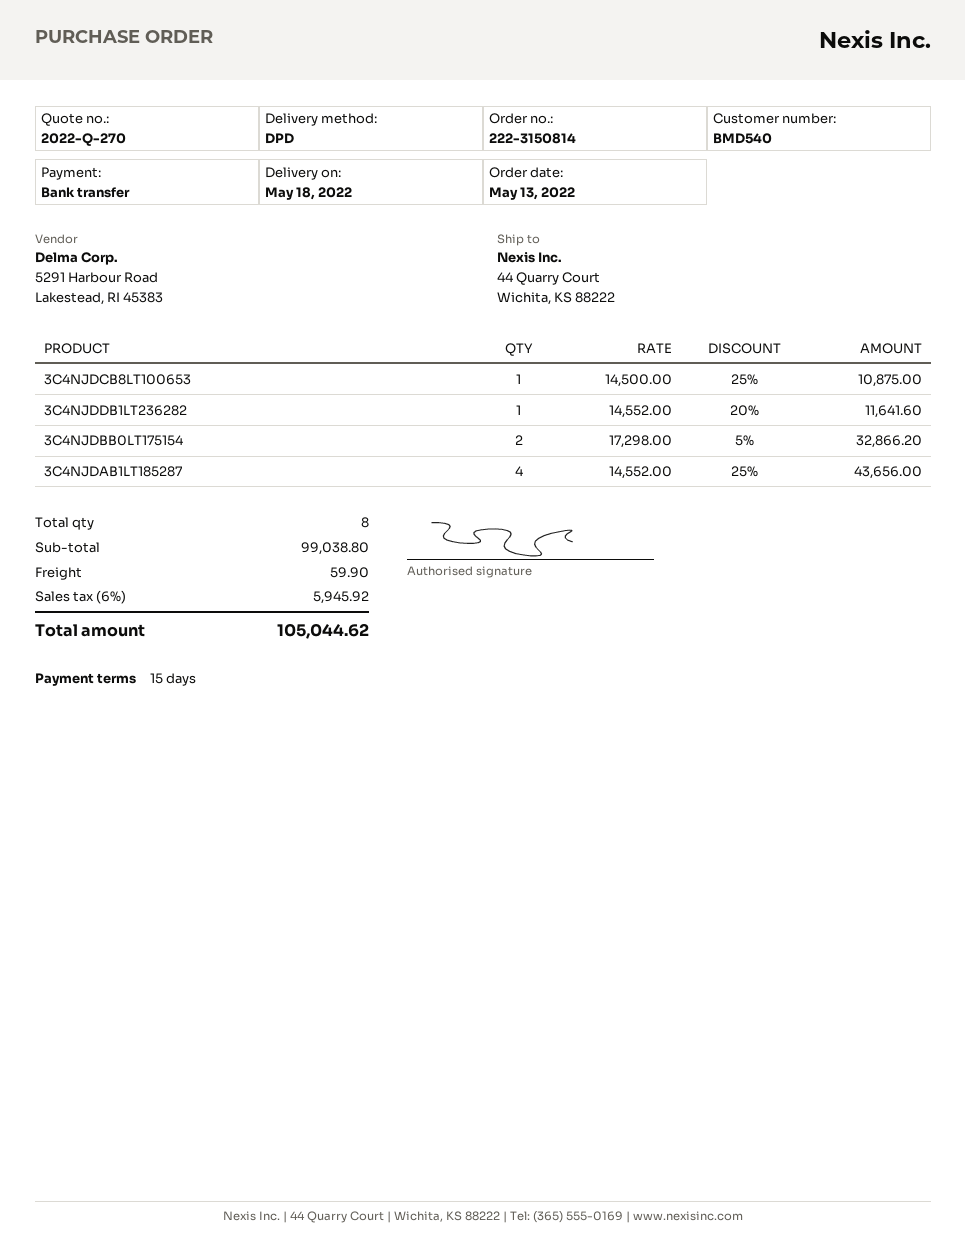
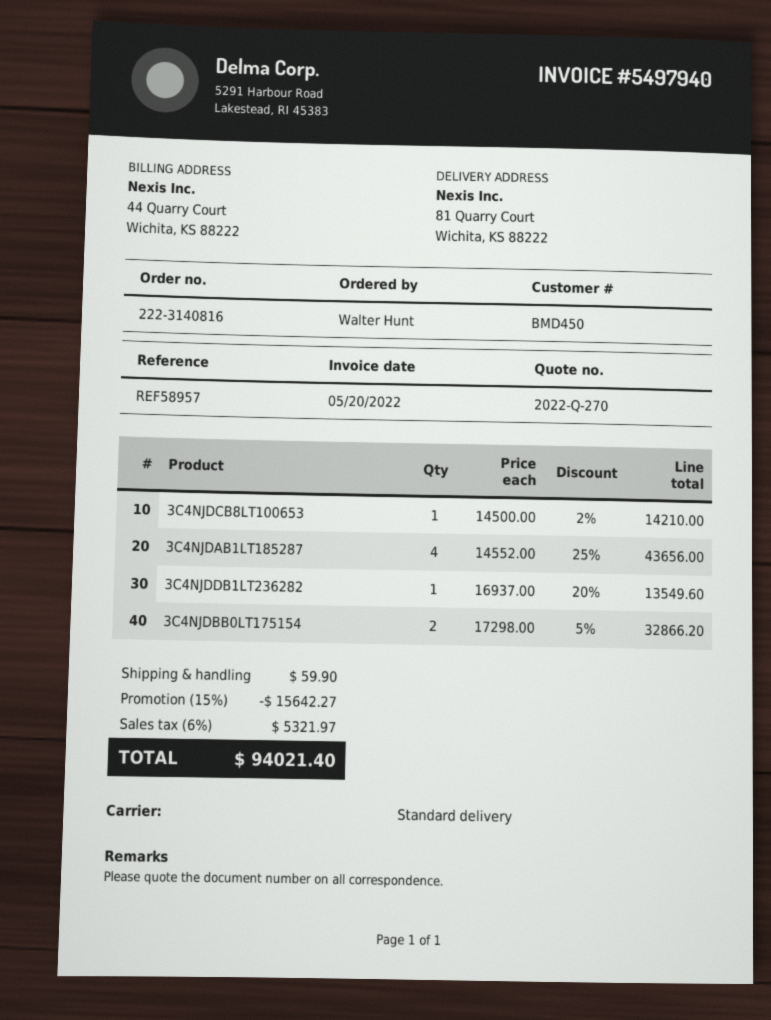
order number: 222-3150814 -> 222-3140816
customer number: BMD540 -> BMD450
shipping method: DPD -> standard
ship to: 44 Quarry Court, Wichita, KS 88222 -> 81 Quarry Court, Wichita, KS 88222
3C4NJDCB8LT100653: 1 x 14500.00 - 25% = 10875.00 -> 1 x 14500.00 - 2% = 14210.00
3C4NJDDB1LT236282: 1 x 14552.00 - 20% = 11641.60 -> 1 x 16937.00 - 20% = 13549.60
discount: none -> 15% = 15642.27
tax: 6% = 5945.92 -> 6% = 5321.97
total: 105044.62 -> 94021.40

